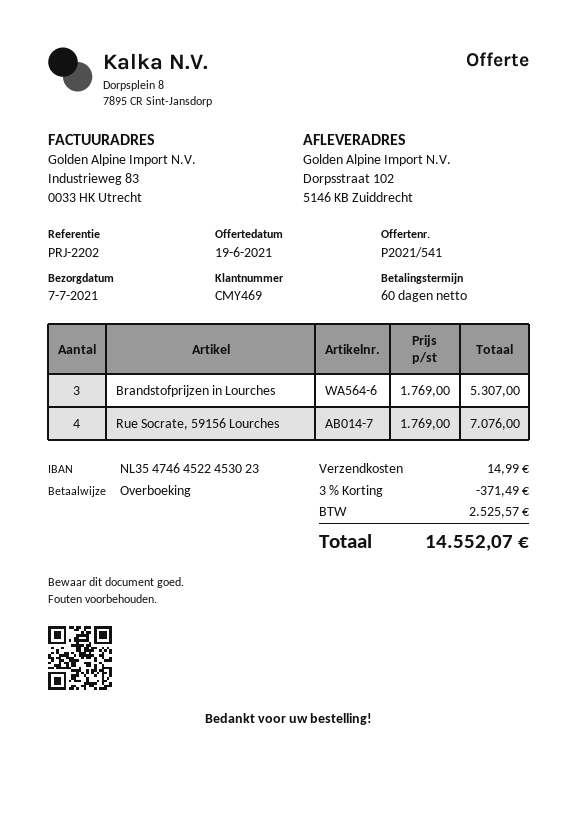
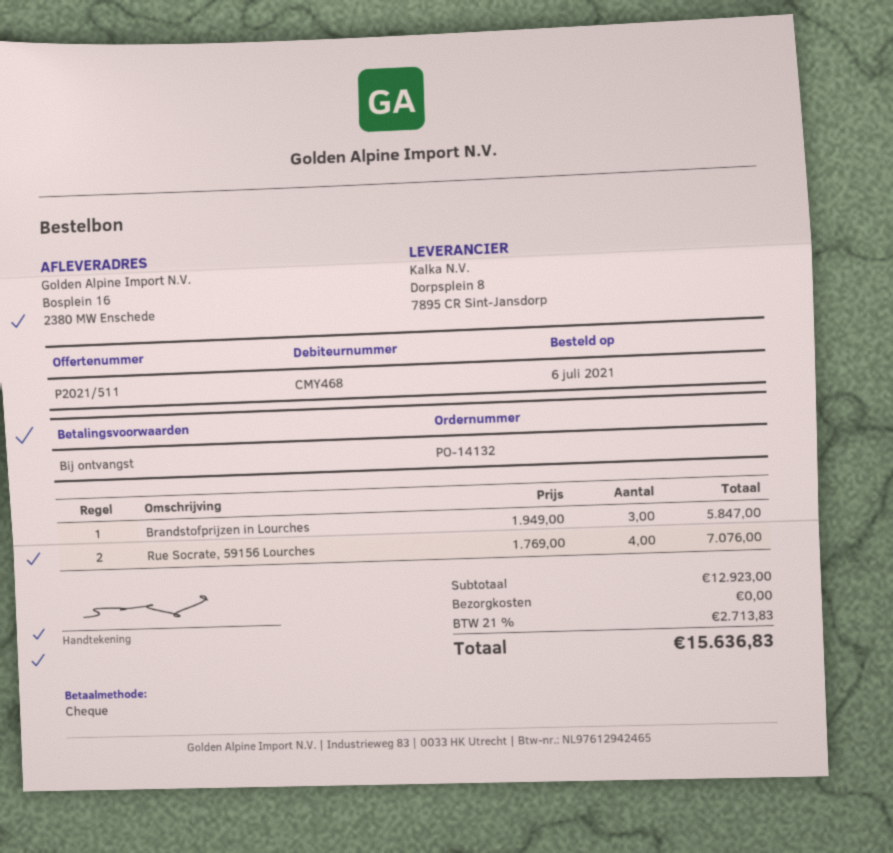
quote number: P2021/541 -> P2021/511
payment terms: 60 days -> on receipt
customer number: CMY469 -> CMY468
payment method: bank transfer -> cheque
ship to: Dorpsstraat 102, 5146 KB Zuiddrecht -> Bosplein 16, 2380 MW Enschede
Brandstofprijzen in Lourches: 3 x 1769.00 = 5307.00 -> 3 x 1949.00 = 5847.00
discount: 3% = 371.49 -> none
shipping: 14.99 -> 0.00
tax: 2525.57 -> 2713.83
total: 14552.07 -> 15636.83

